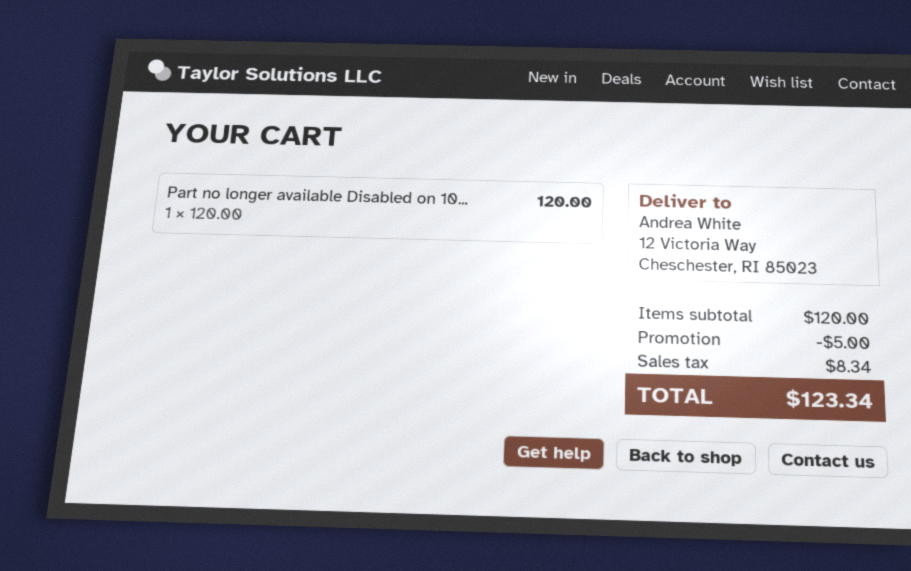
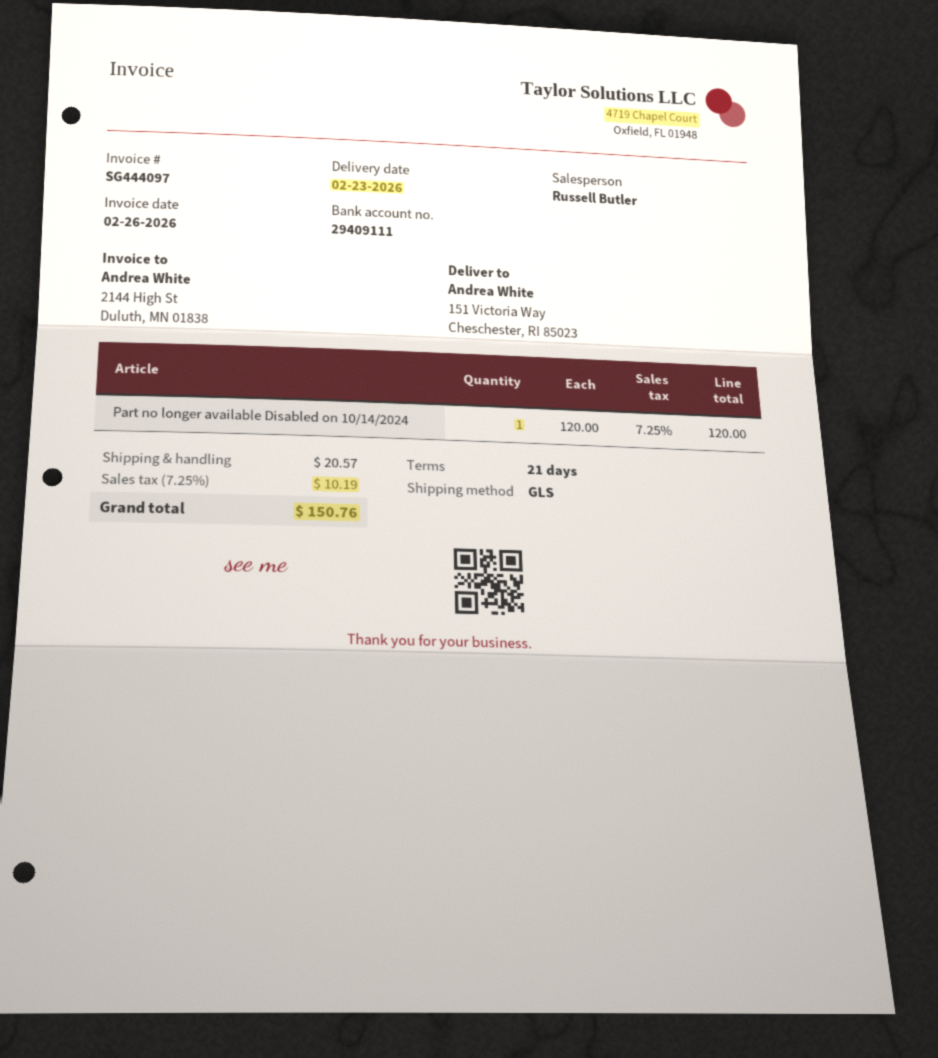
ship to: 12 Victoria Way, Cheschester, RI 85023 -> 151 Victoria Way, Cheschester, RI 85023
discount: 5.00 -> none
shipping: none -> 20.57
tax: 8.34 -> 10.19
total: 123.34 -> 150.76

